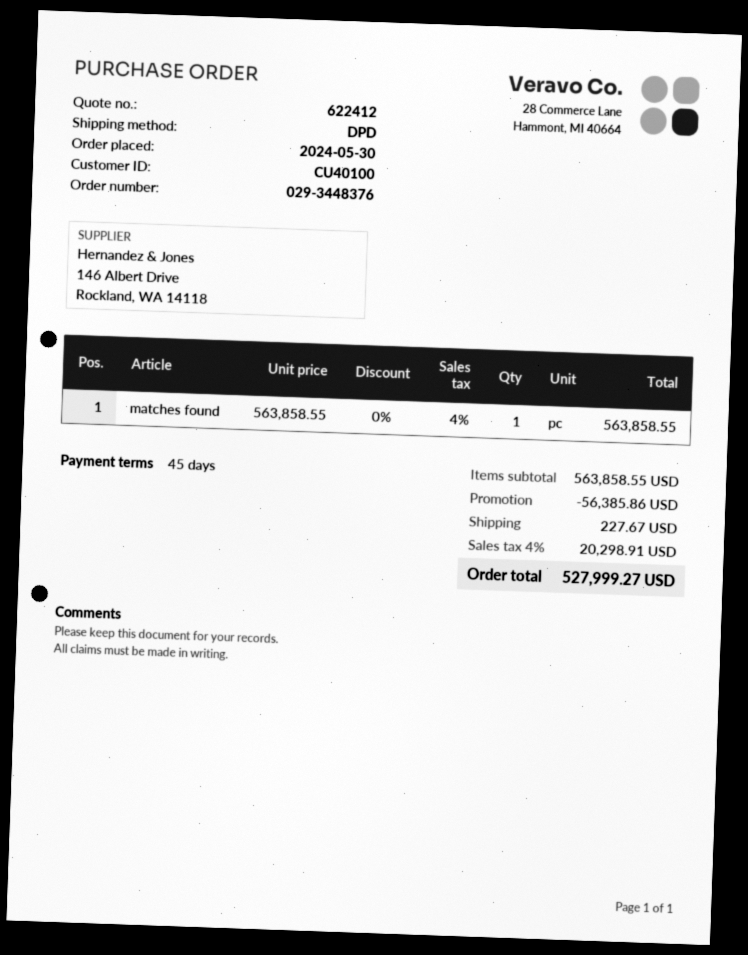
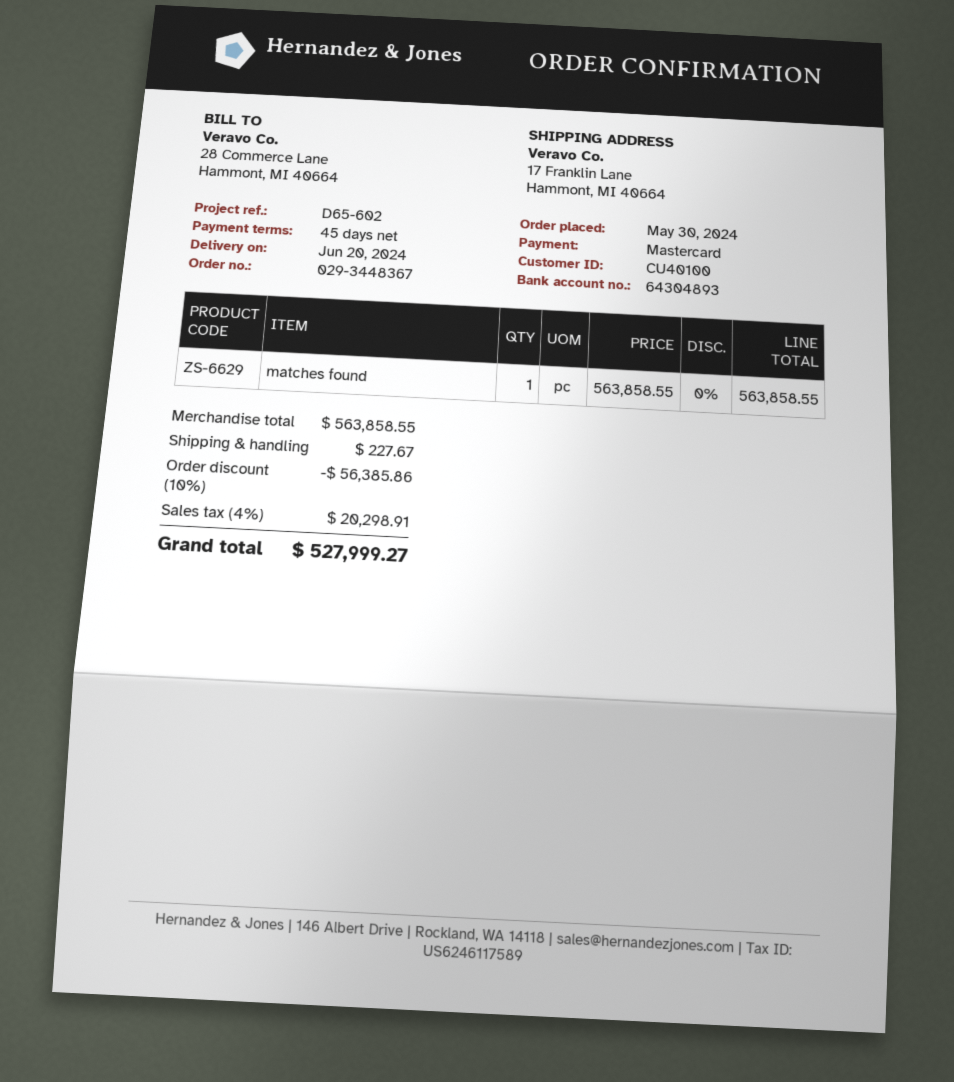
order number: 029-3448376 -> 029-3448367

